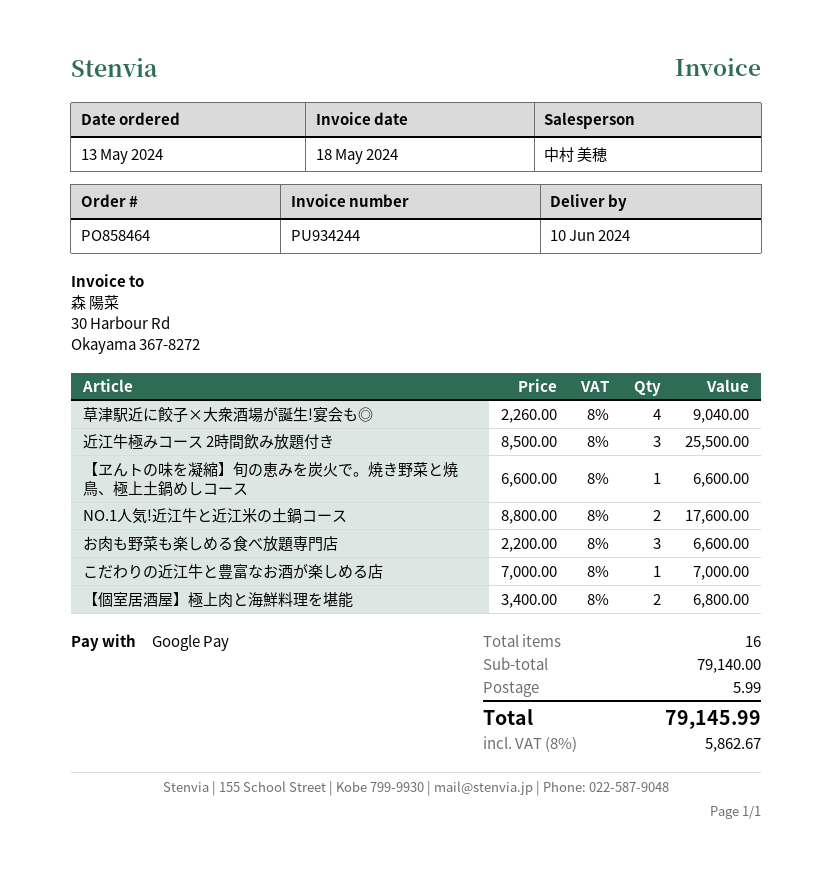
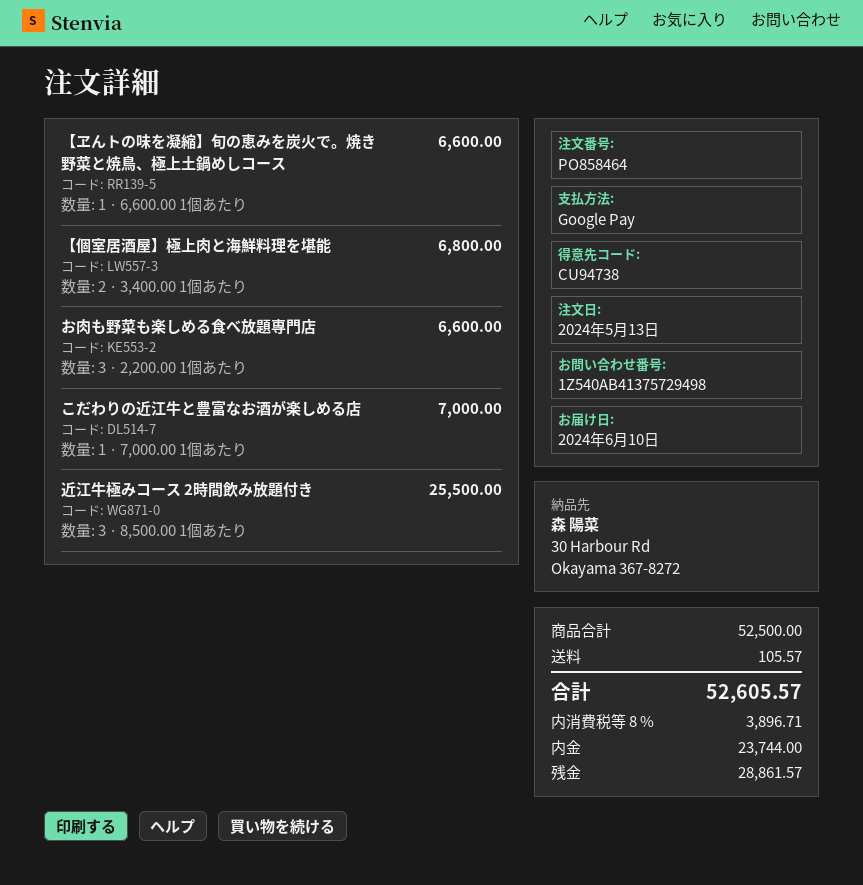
草津駅近に餃子×大衆酒場が誕生!宴会も◎: 4 x 2260.00 = 9040.00 -> none
NO.1人気!近江牛と近江米の土鍋コース: 2 x 8800.00 = 17600.00 -> none
subtotal: 79140.00 -> 52500.00
shipping: 5.99 -> 105.57
tax: 8% = 5862.67 -> 8% = 3896.71
total: 79145.99 -> 52605.57

